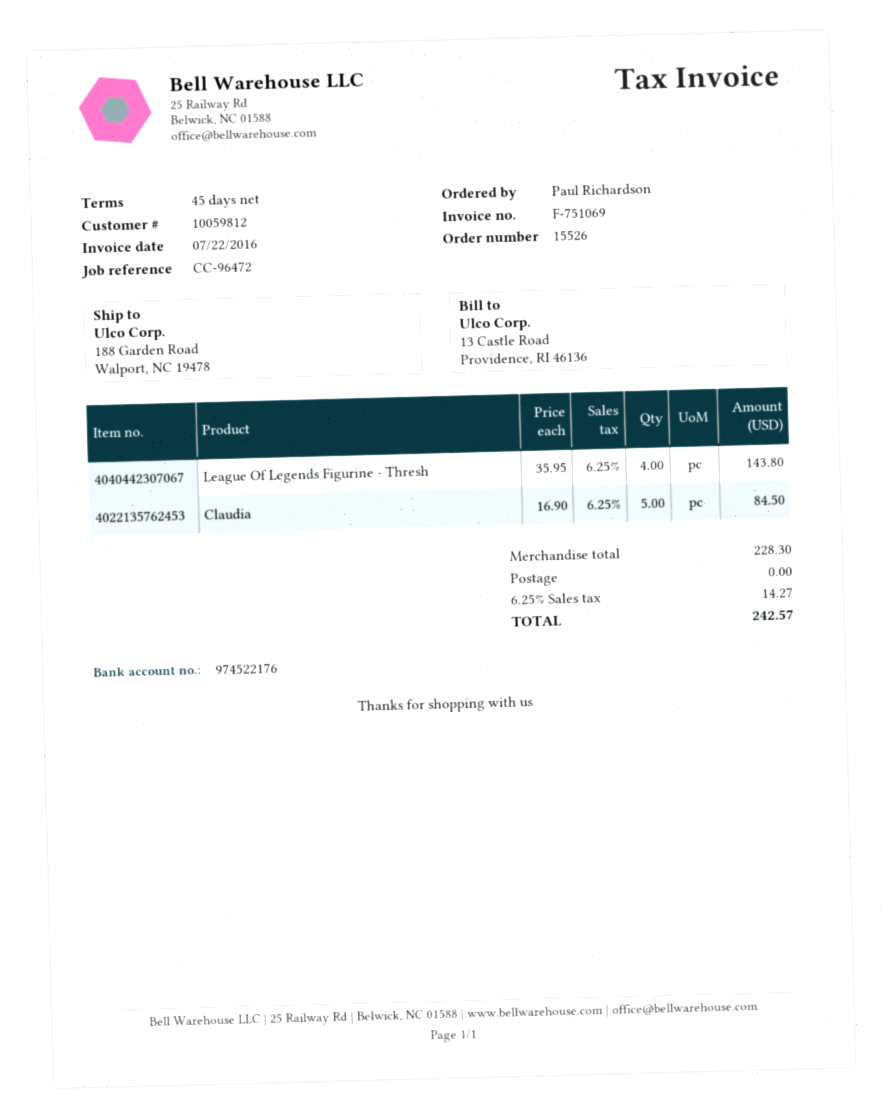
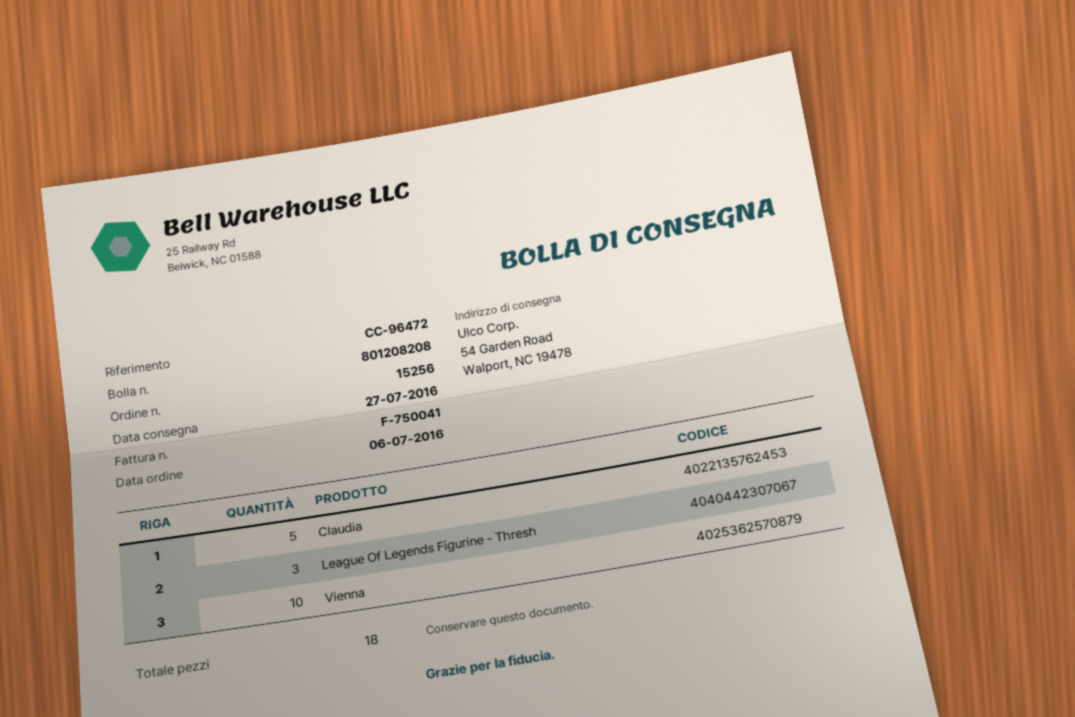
order number: 15526 -> 15256
invoice number: F-751069 -> F-750041
ship to: 188 Garden Road, Walport, NC 19478 -> 54 Garden Road, Walport, NC 19478
League Of Legends Figurine - Thresh: 4 -> 3
Vienna: none -> 10

